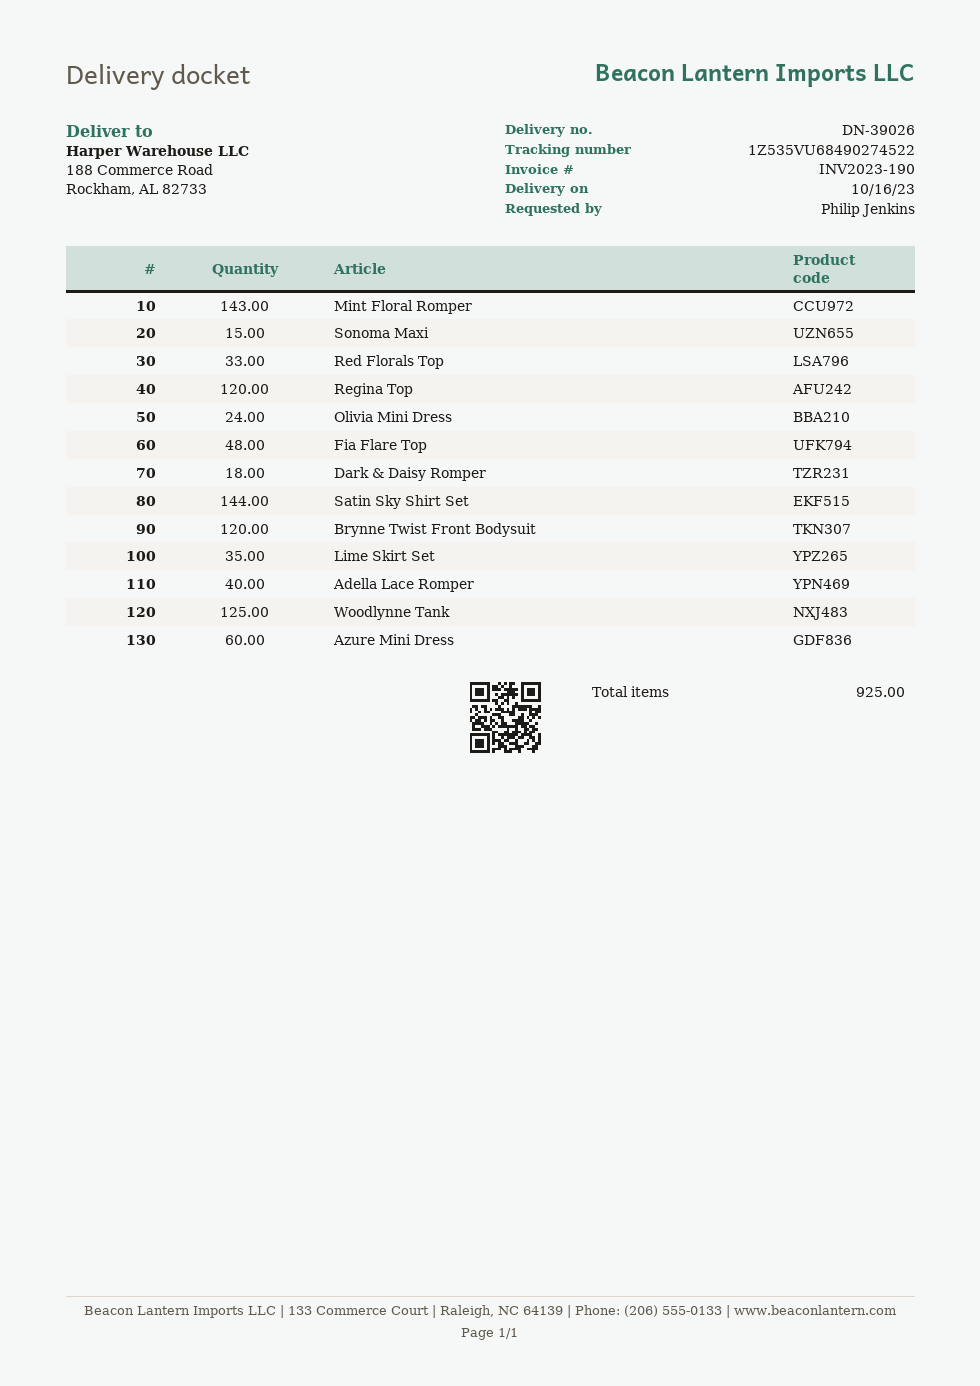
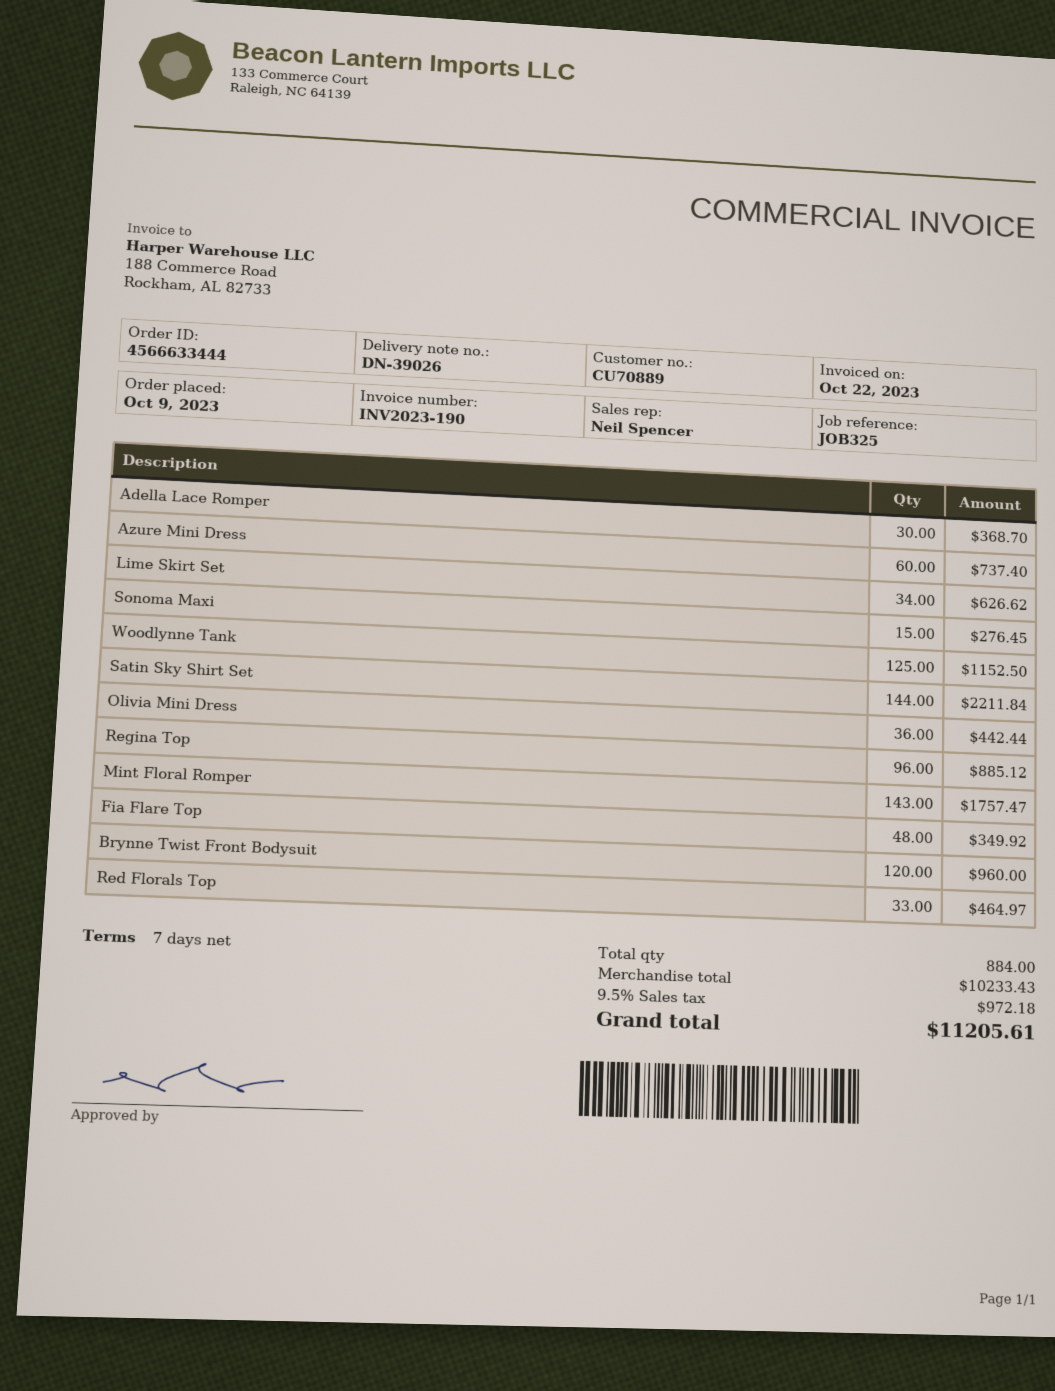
Regina Top: 120 -> 96
Olivia Mini Dress: 24 -> 36
Dark & Daisy Romper: 18 -> none
Lime Skirt Set: 35 -> 34
Adella Lace Romper: 40 -> 30
total quantity: 925 -> 884

